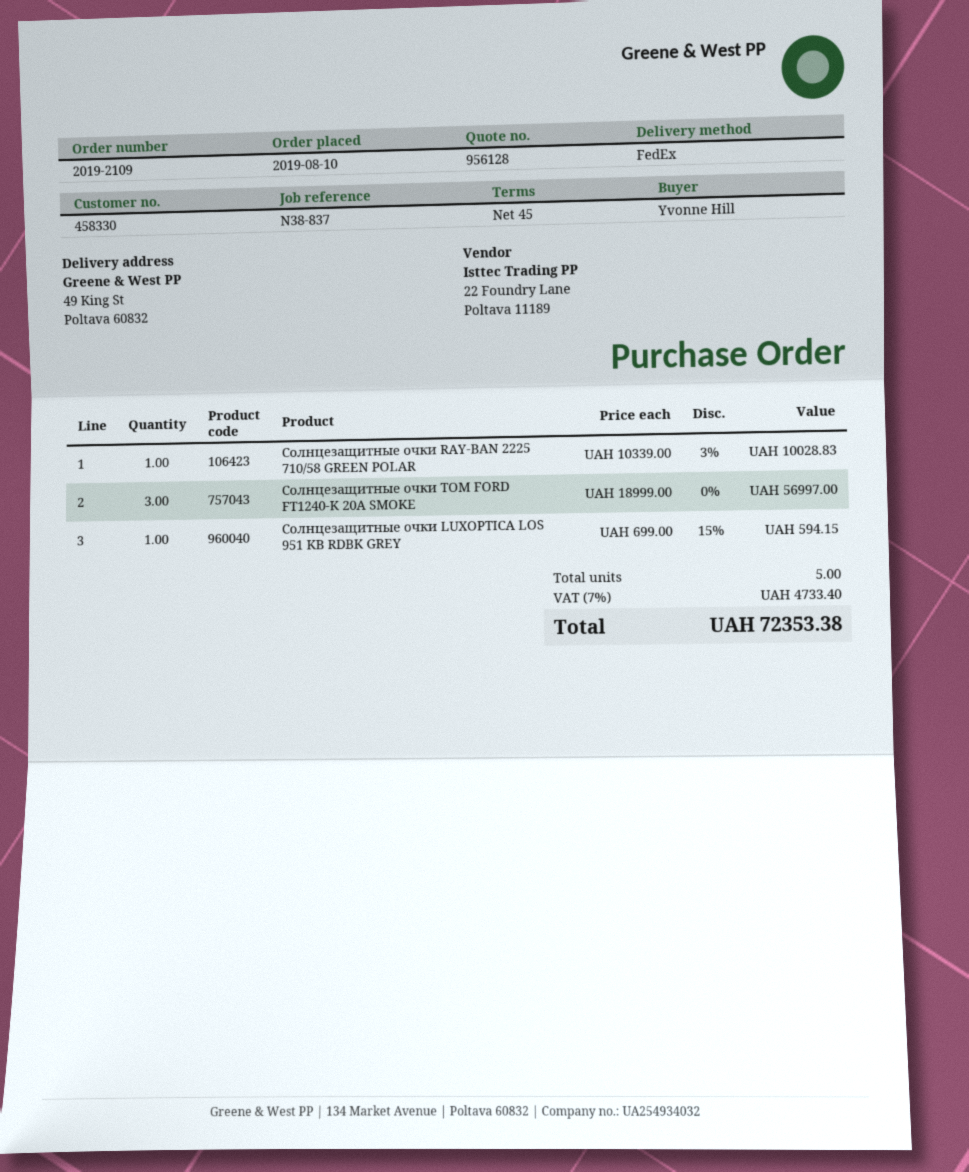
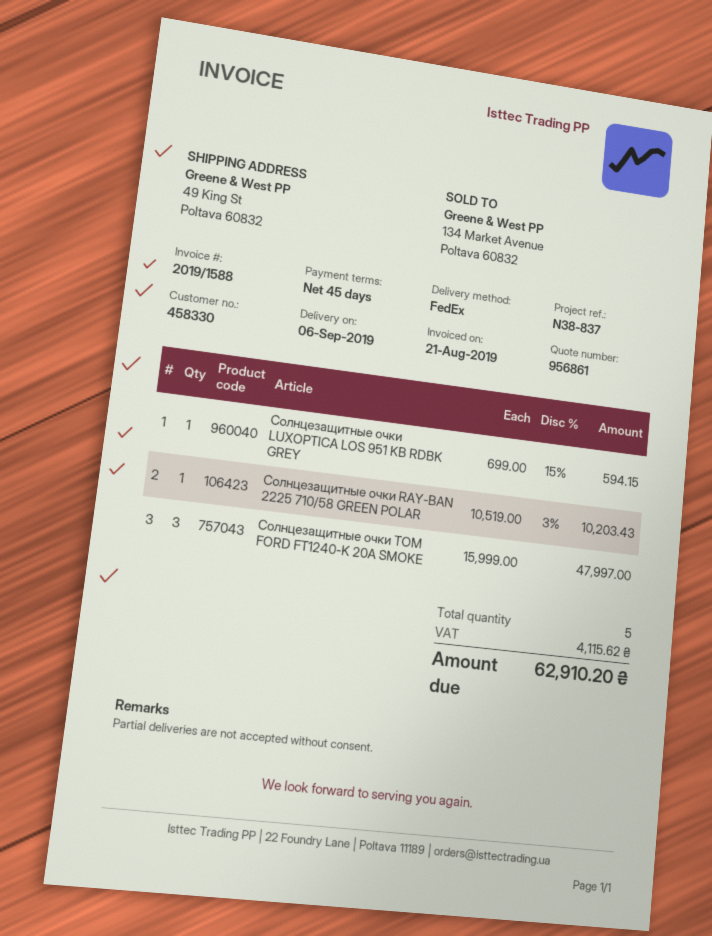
quote number: 956128 -> 956861
Солнцезащитные очки RAY-BAN 2225 710/58 GREEN POLAR: 1 x 10339.00 - 3% = 10028.83 -> 1 x 10519.00 - 3% = 10203.43
Солнцезащитные очки TOM FORD FT1240-K 20A SMOKE: 3 x 18999.00 = 56997.00 -> 3 x 15999.00 = 47997.00
tax: 4733.40 -> 4115.62
total: 72353.38 -> 62910.20

